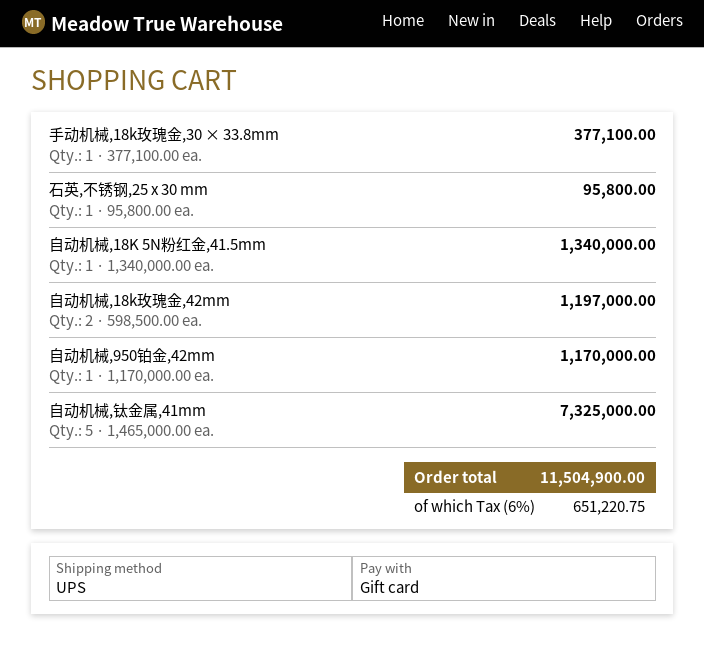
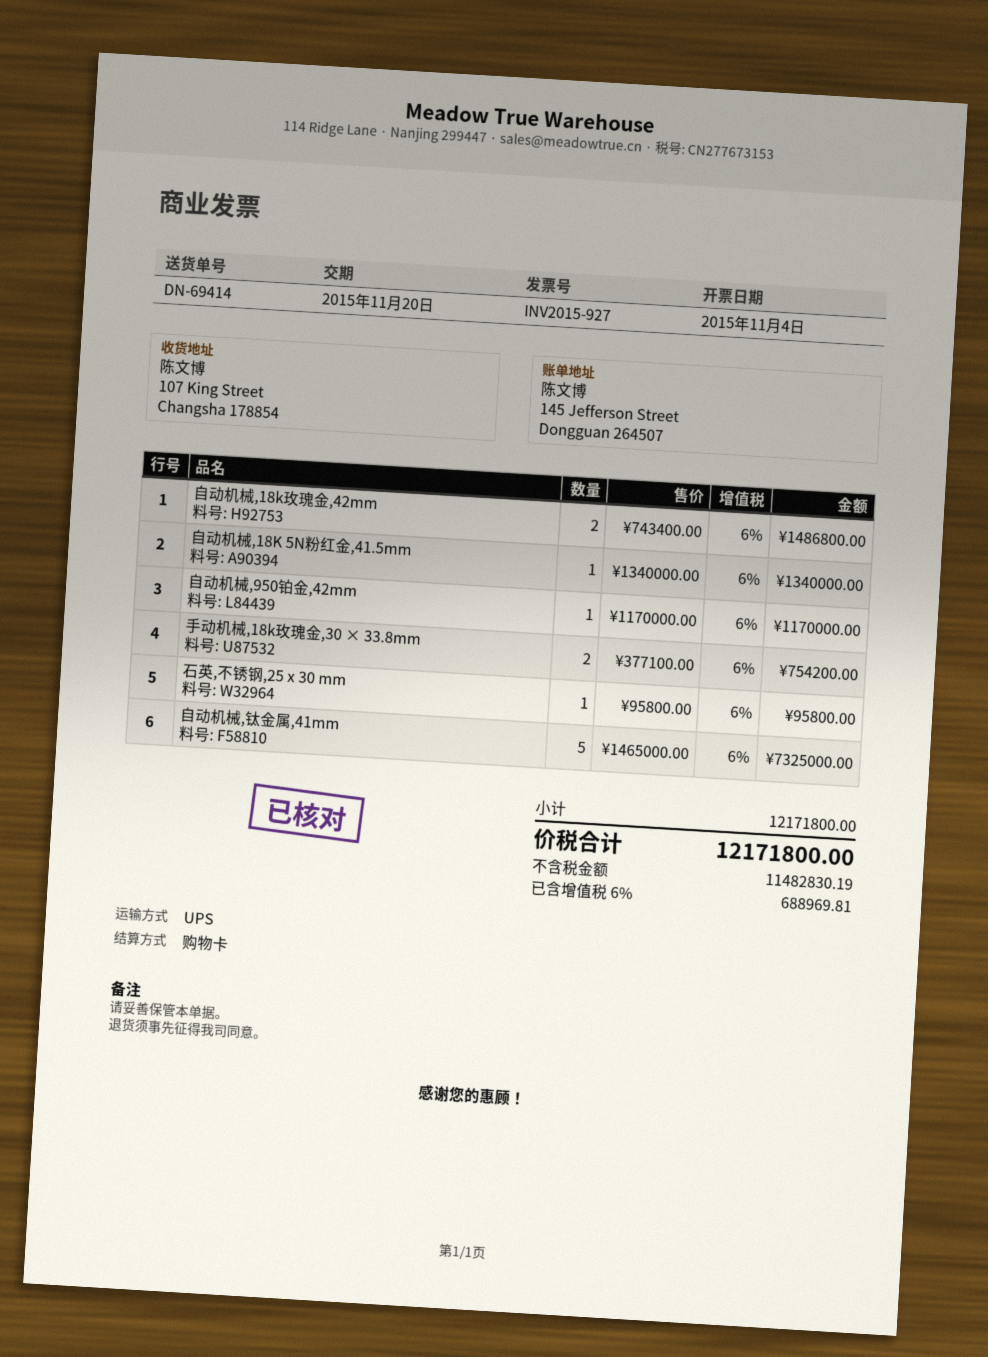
手动机械,18k玫瑰金,30 × 33.8mm: 1 x 377100.00 = 377100.00 -> 2 x 377100.00 = 754200.00
自动机械,18k玫瑰金,42mm: 2 x 598500.00 = 1197000.00 -> 2 x 743400.00 = 1486800.00
tax: 6% = 651220.75 -> 6% = 688969.81
total: 11504900.00 -> 12171800.00

